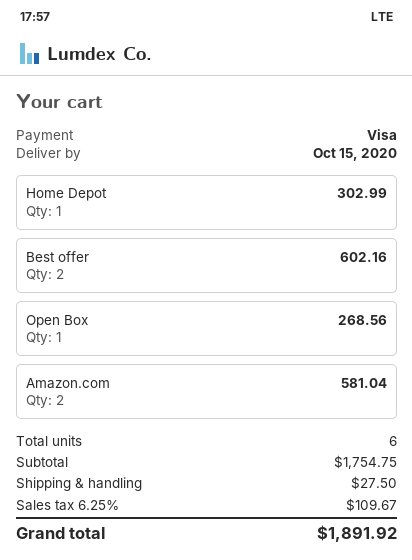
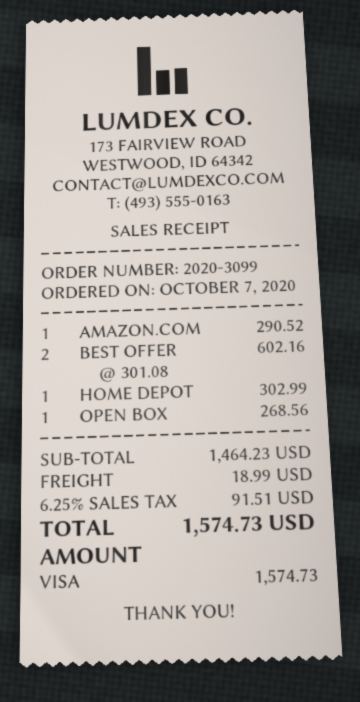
Amazon.com: 2 for 581.04 -> 1 for 290.52
subtotal: 1754.75 -> 1464.23
shipping: 27.50 -> 18.99
tax: 6.25% = 109.67 -> 6.25% = 91.51
total: 1891.92 -> 1574.73

